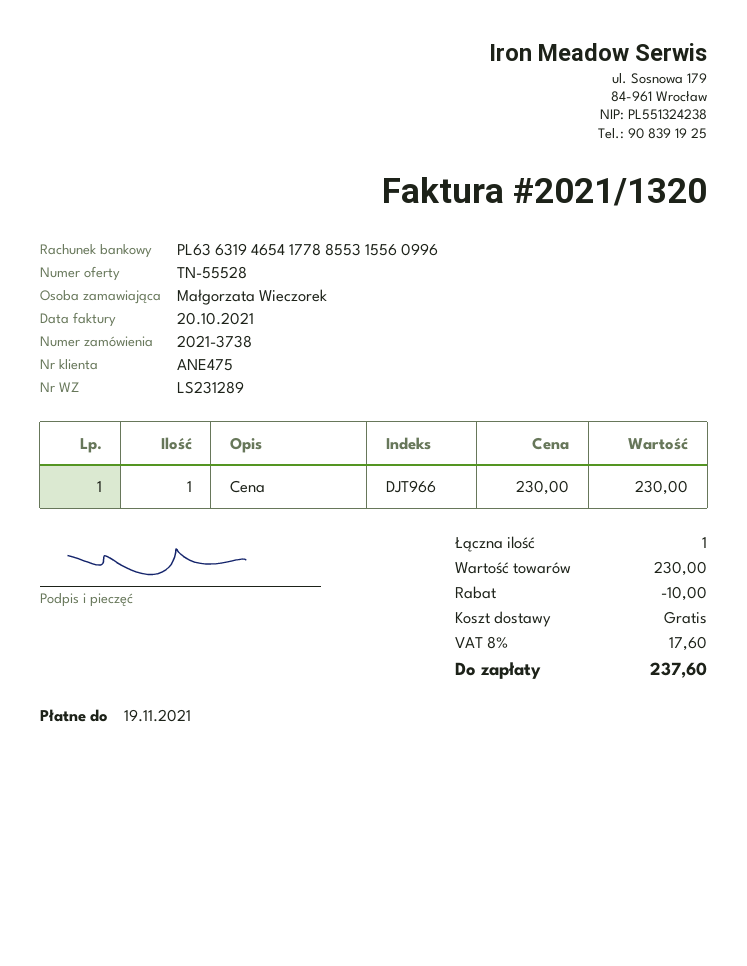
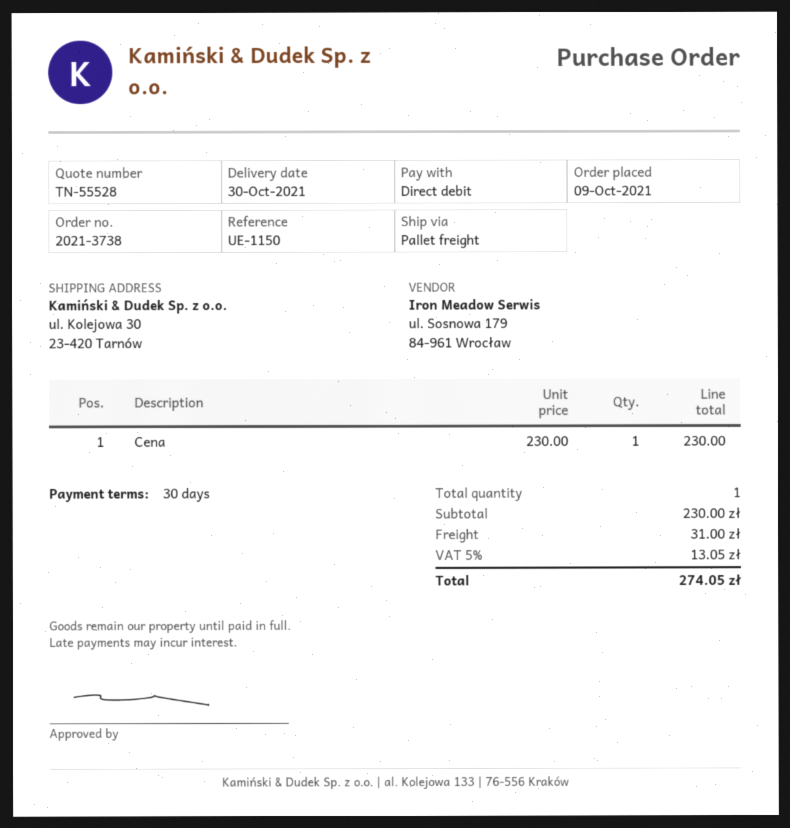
discount: 10.00 -> none
shipping: 0.00 -> 31.00
tax: 8% = 17.60 -> 5% = 13.05
total: 237.60 -> 274.05

